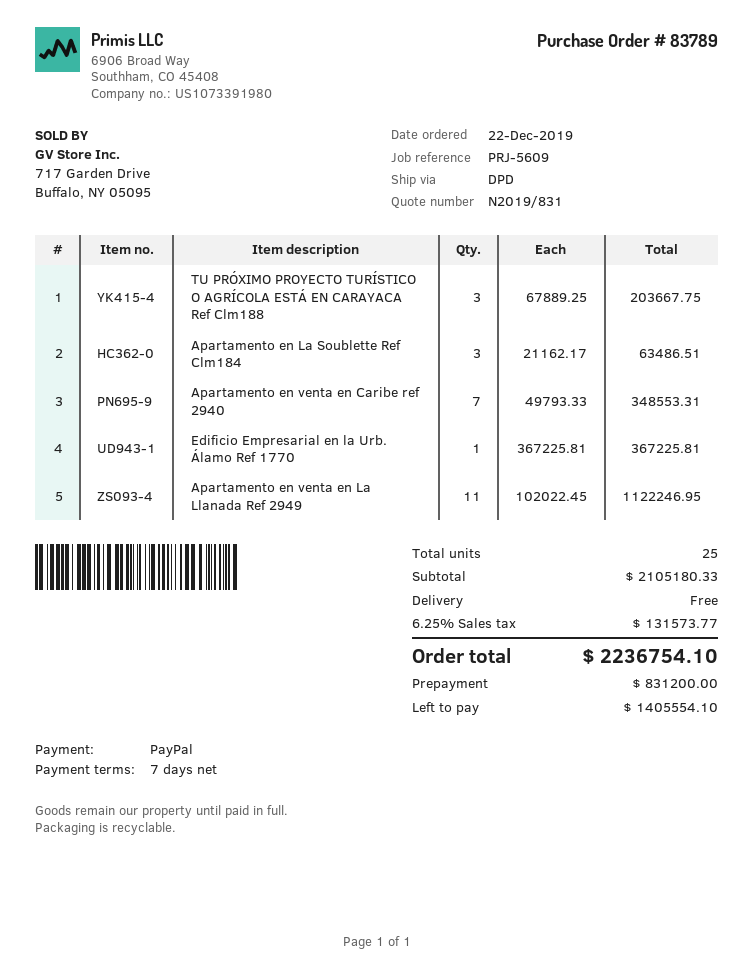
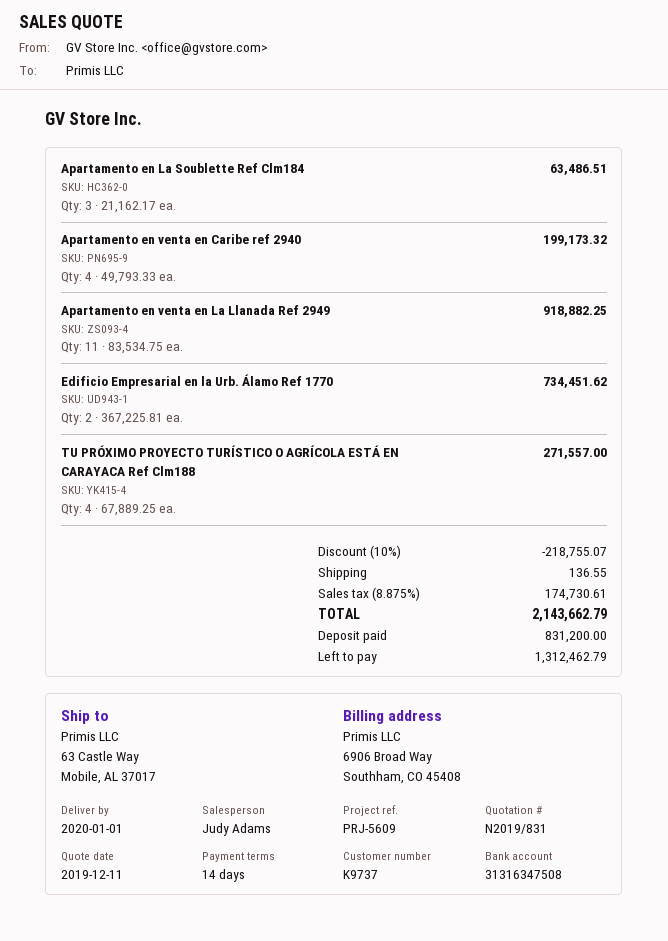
payment terms: 7 days -> 14 days
TU PRÓXIMO PROYECTO TURÍSTICO O AGRÍCOLA ESTÁ EN CARAYACA Ref Clm188: 3 x 67889.25 = 203667.75 -> 4 x 67889.25 = 271557.00
Apartamento en venta en Caribe ref 2940: 7 x 49793.33 = 348553.31 -> 4 x 49793.33 = 199173.32
Edificio Empresarial en la Urb. Álamo Ref 1770: 1 x 367225.81 = 367225.81 -> 2 x 367225.81 = 734451.62
Apartamento en venta en La Llanada Ref 2949: 11 x 102022.45 = 1122246.95 -> 11 x 83534.75 = 918882.25
discount: none -> 10% = 218755.07
shipping: 0.00 -> 136.55
tax: 6.25% = 131573.77 -> 8.875% = 174730.61
total: 2236754.10 -> 2143662.79
balance: 1405554.10 -> 1312462.79

